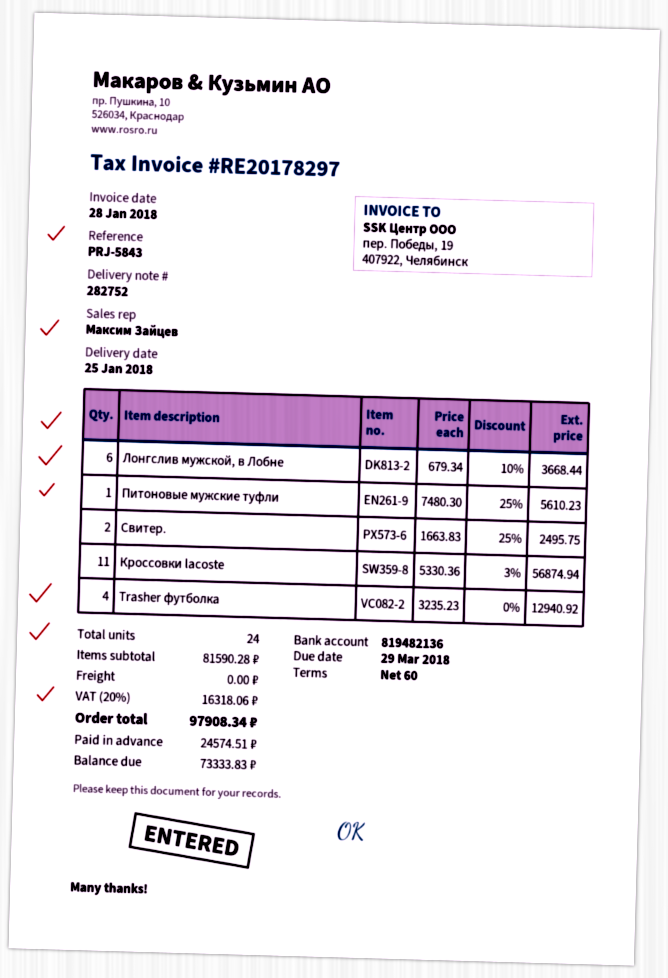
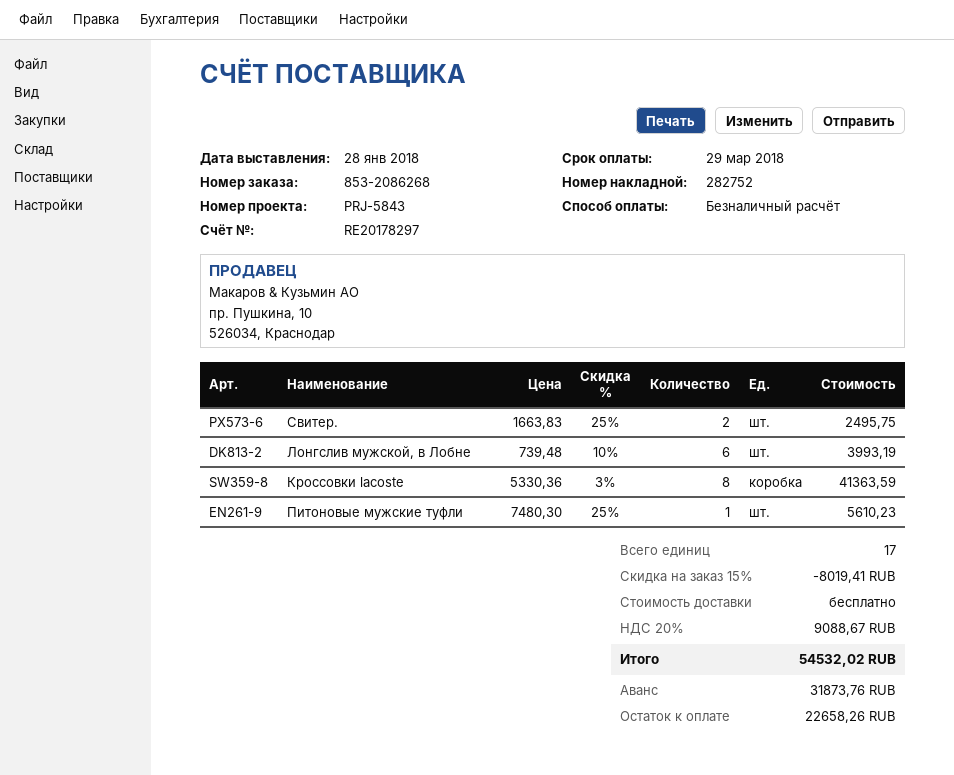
Лонгслив мужской, в Лобне: 6 x 679.34 - 10% = 3668.44 -> 6 x 739.48 - 10% = 3993.19
Кроссовки lacoste: 11 x 5330.36 - 3% = 56874.94 -> 8 x 5330.36 - 3% = 41363.59
Trasher футболка: 4 x 3235.23 = 12940.92 -> none
total quantity: 24 -> 17
discount: none -> 15% = 8019.41
tax: 20% = 16318.06 -> 20% = 9088.67
total: 97908.34 -> 54532.02
deposit: 24574.51 -> 31873.76
balance: 73333.83 -> 22658.26

